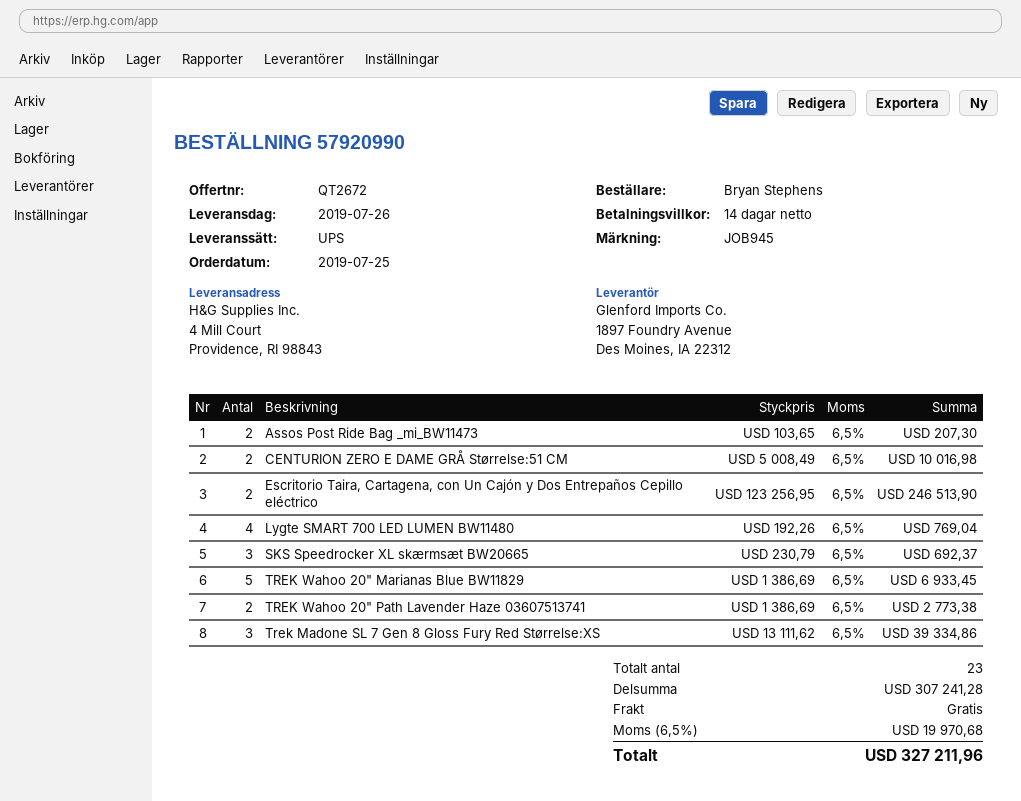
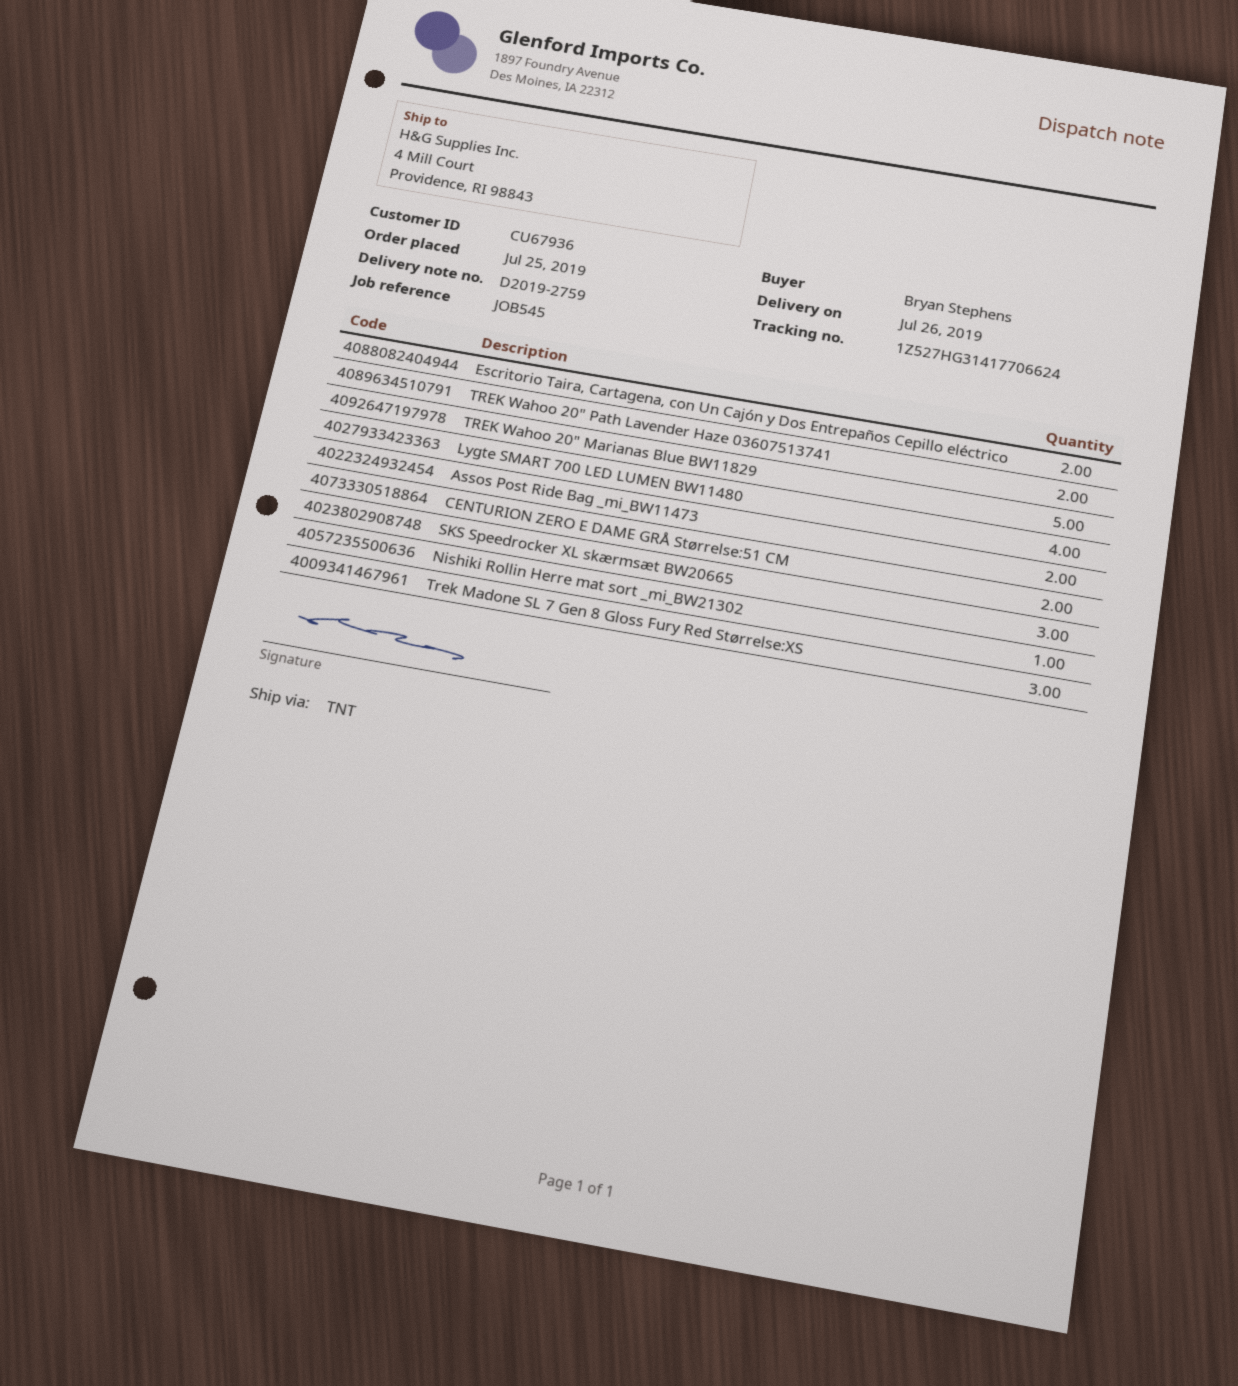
reference: JOB945 -> JOB545
shipping method: UPS -> TNT
Nishiki Rollin Herre mat sort _mi_BW21302: none -> 1

